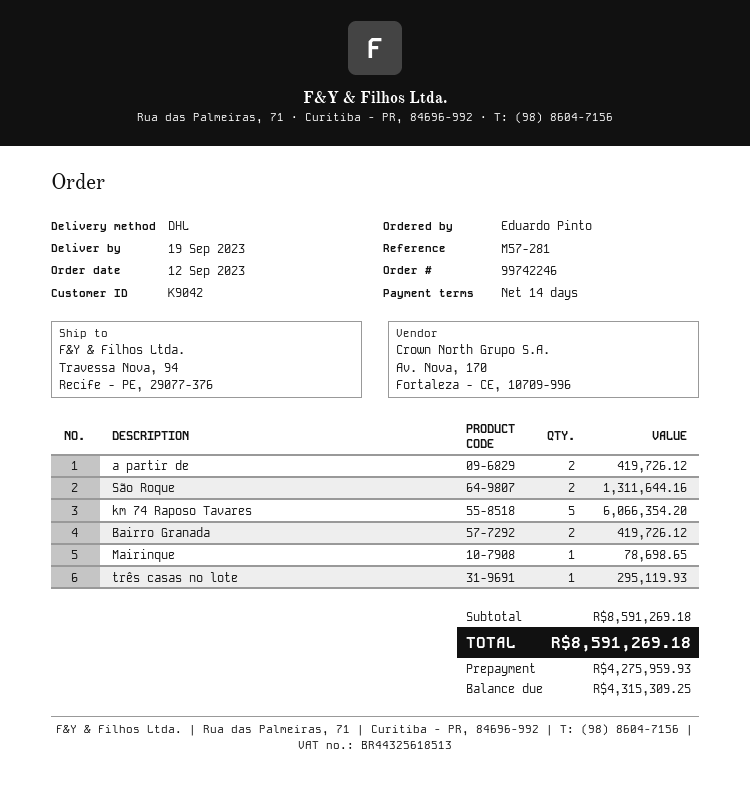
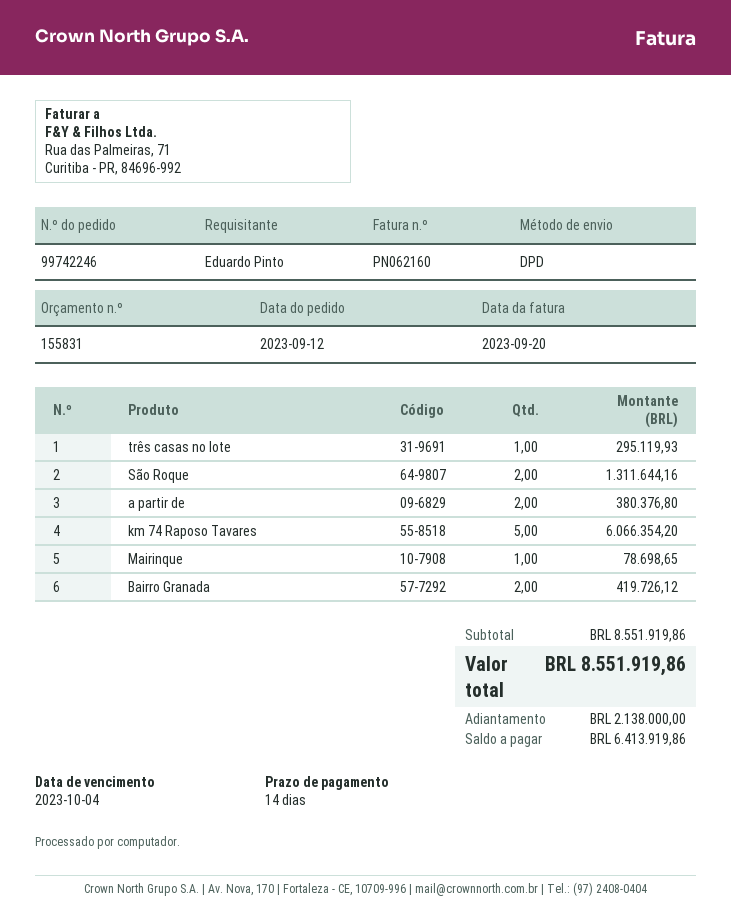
shipping method: DHL -> DPD
a partir de: 2 for 419726.12 -> 2 for 380376.80
subtotal: 8591269.18 -> 8551919.86
total: 8591269.18 -> 8551919.86
deposit: 4275959.93 -> 2138000.00
balance: 4315309.25 -> 6413919.86

